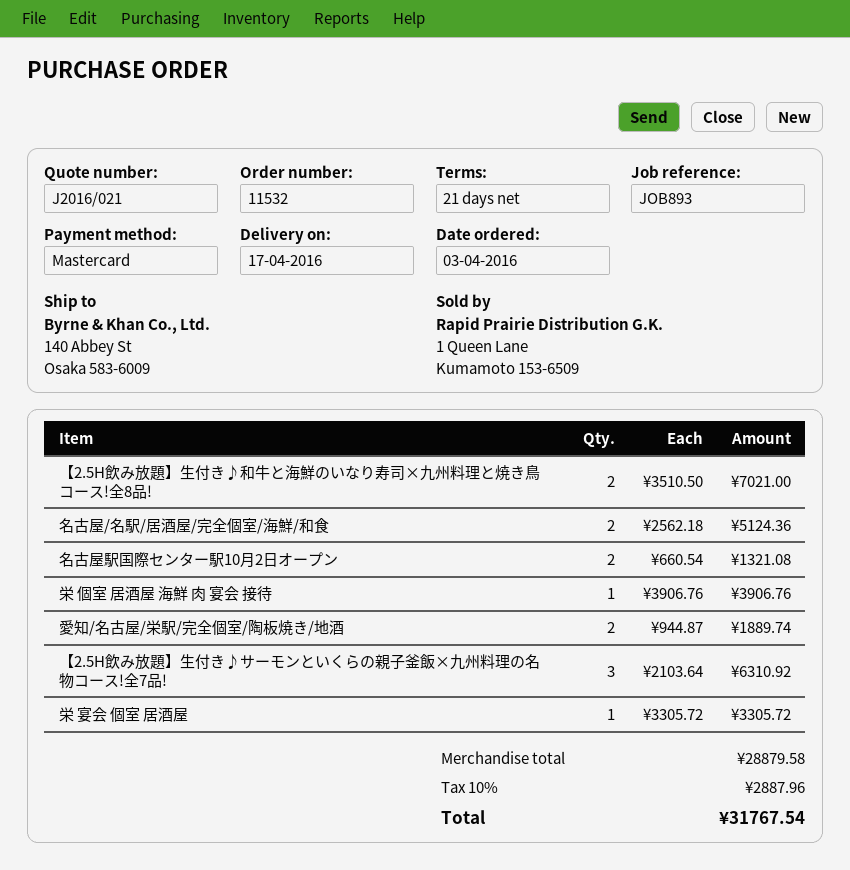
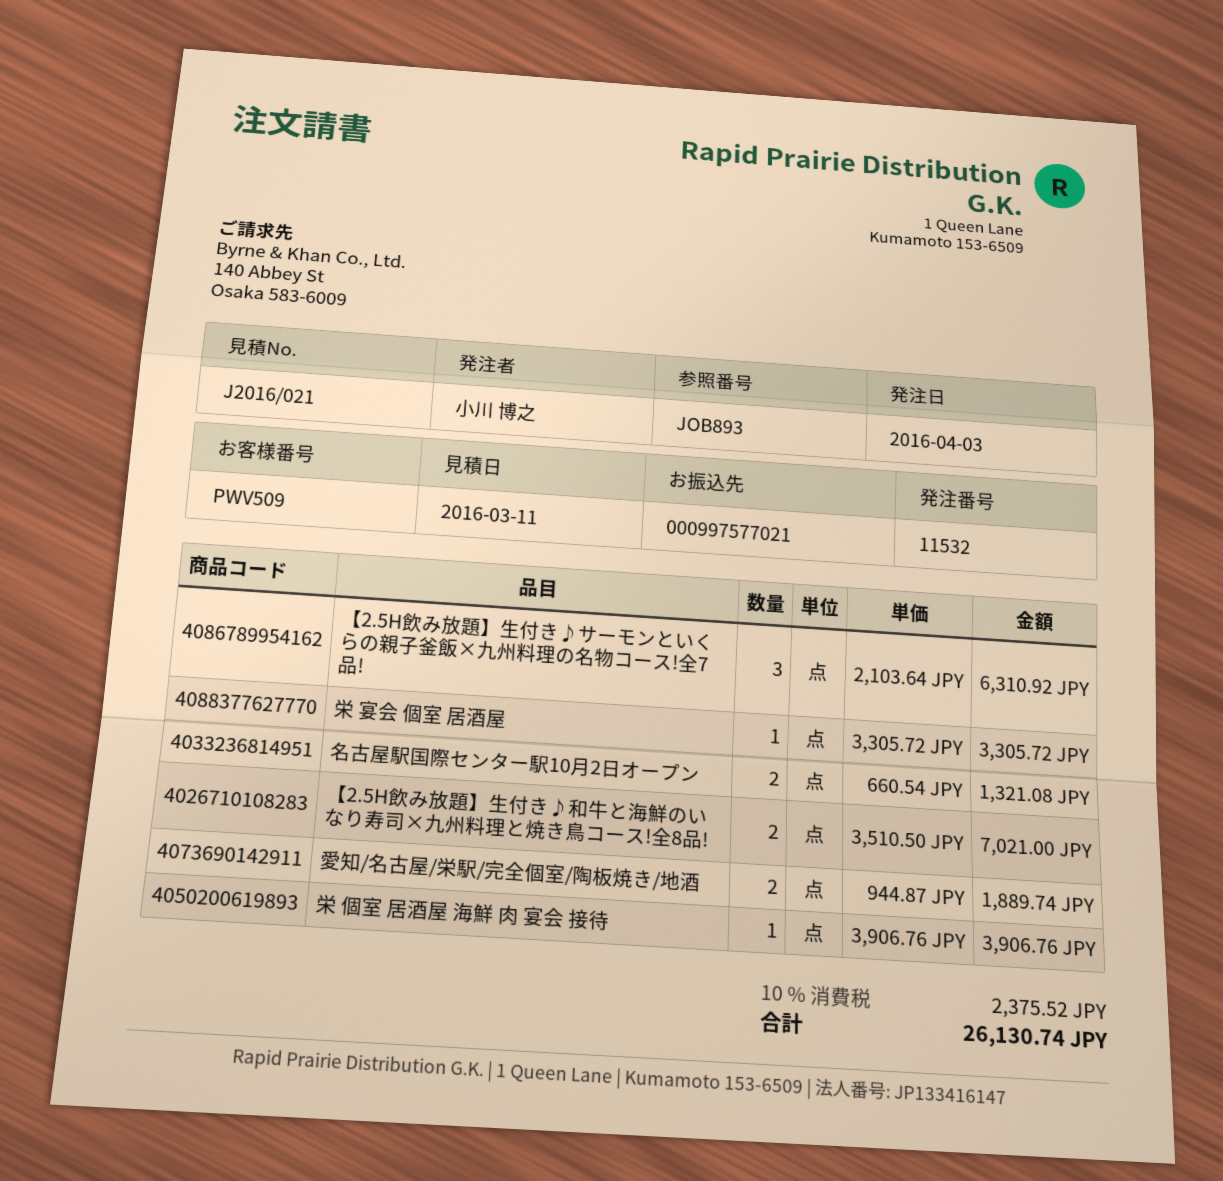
名古屋/名駅/居酒屋/完全個室/海鮮/和食: 2 x 2562.18 = 5124.36 -> none
tax: 10% = 2887.96 -> 10% = 2375.52
total: 31767.54 -> 26130.74

